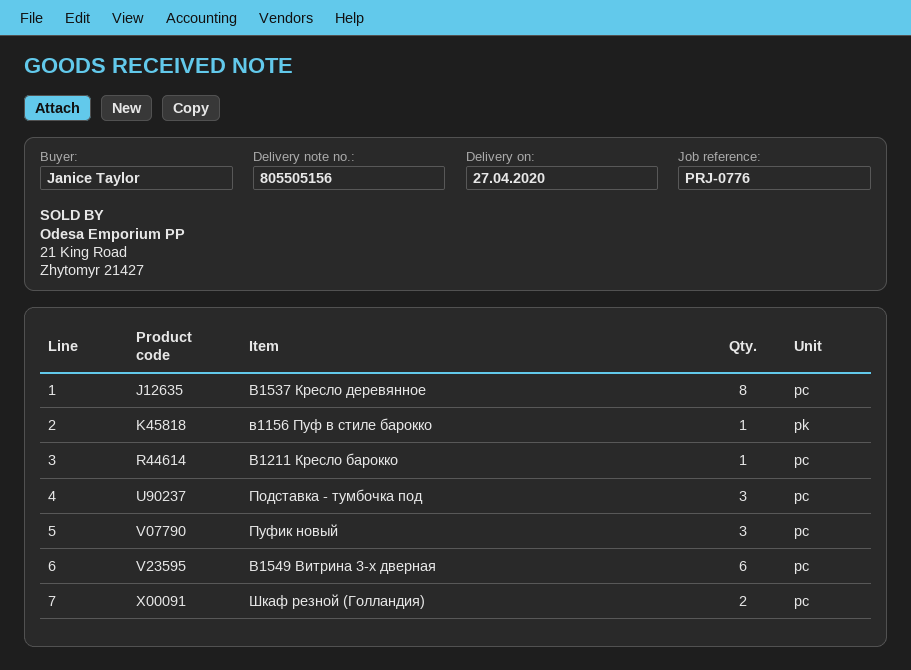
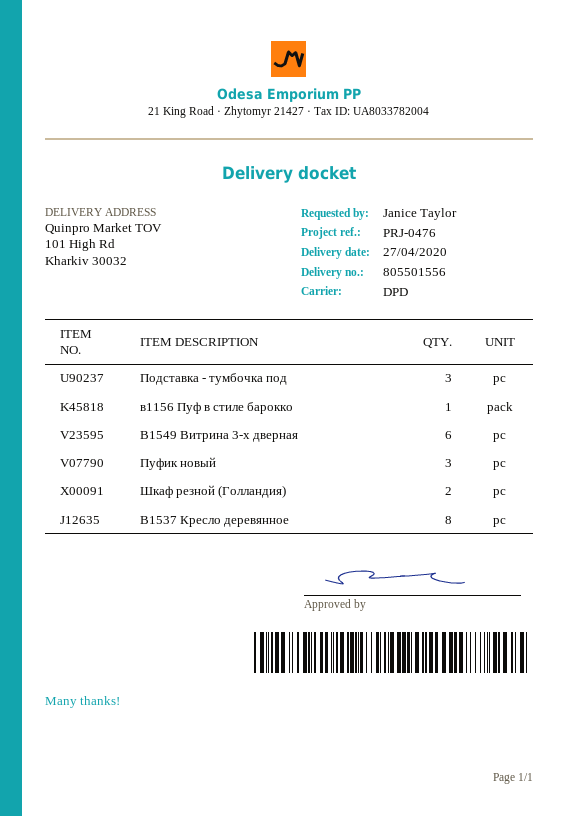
delivery note number: 805505156 -> 805501556
reference: PRJ-0776 -> PRJ-0476
В1211 Кресло барокко: 1 -> none

